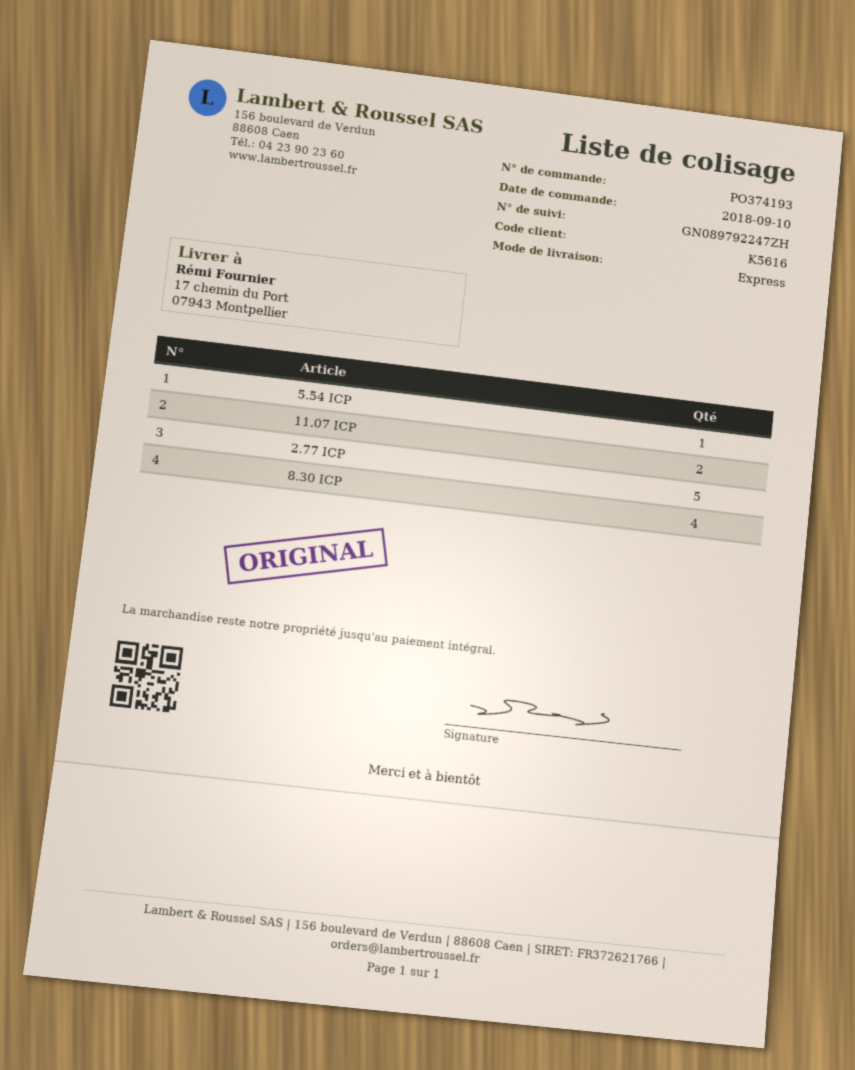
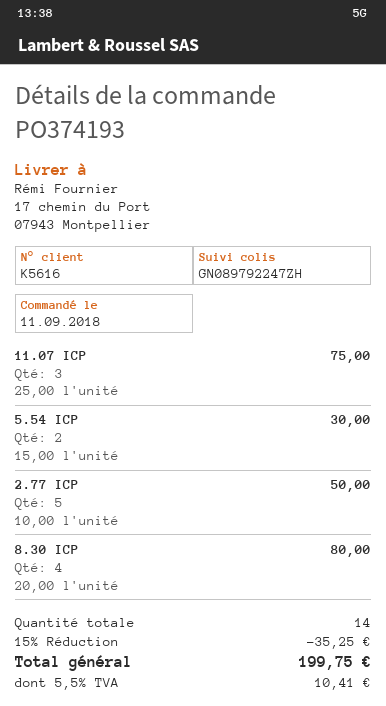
order date: 2018-09-10 -> 2018-09-11
5.54 ICP: 1 -> 2
11.07 ICP: 2 -> 3

